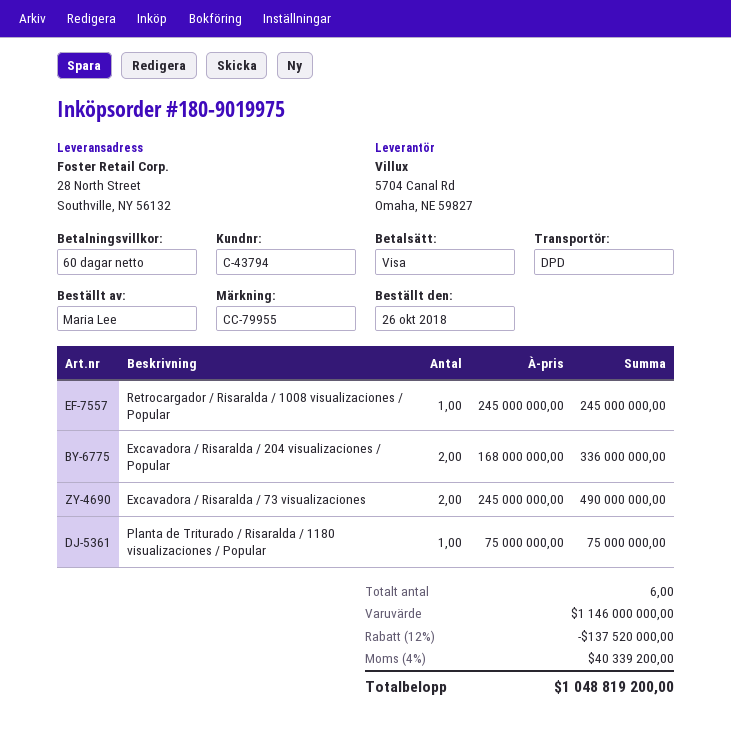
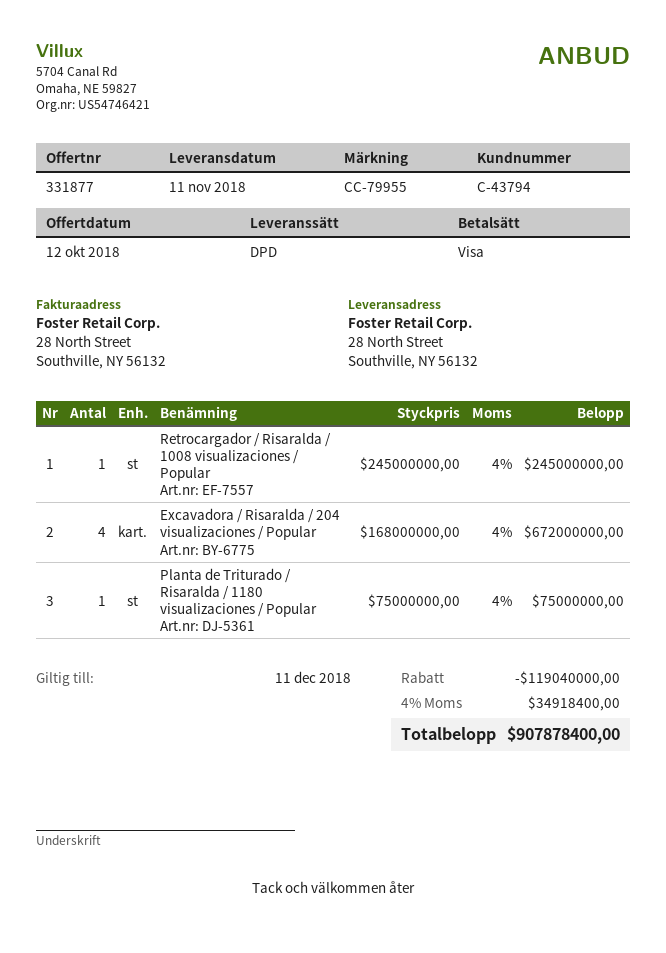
Excavadora / Risaralda / 204 visualizaciones / Popular: 2 x 168000000.00 = 336000000.00 -> 4 x 168000000.00 = 672000000.00
Excavadora / Risaralda / 73 visualizaciones: 2 x 245000000.00 = 490000000.00 -> none
discount: 137520000.00 -> 119040000.00
tax: 4% = 40339200.00 -> 4% = 34918400.00
total: 1048819200.00 -> 907878400.00

